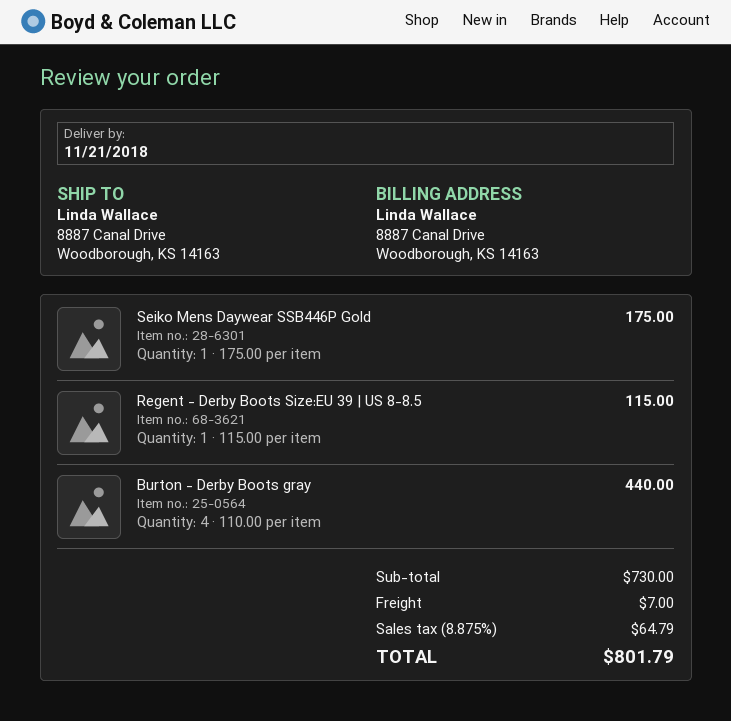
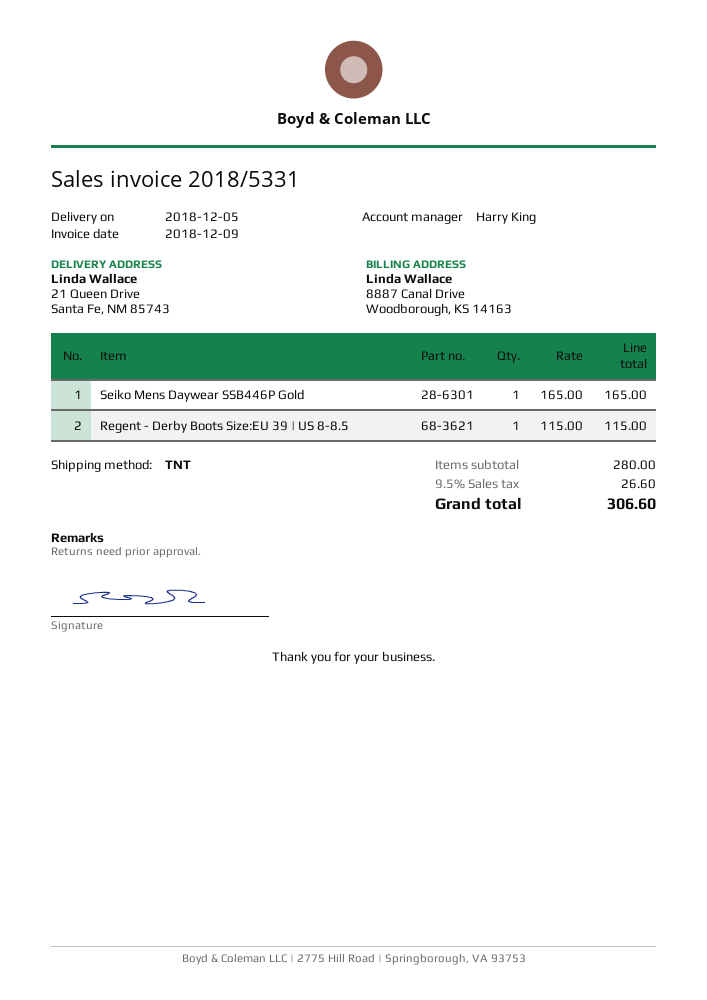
delivery date: 2018-11-21 -> 2018-12-05
ship to: 8887 Canal Drive, Woodborough, KS 14163 -> 21 Queen Drive, Santa Fe, NM 85743
Seiko Mens Daywear SSB446P Gold: 1 x 175.00 = 175.00 -> 1 x 165.00 = 165.00
Burton - Derby Boots gray: 4 x 110.00 = 440.00 -> none
subtotal: 730.00 -> 280.00
shipping: 7.00 -> none
tax: 8.875% = 64.79 -> 9.5% = 26.60
total: 801.79 -> 306.60

